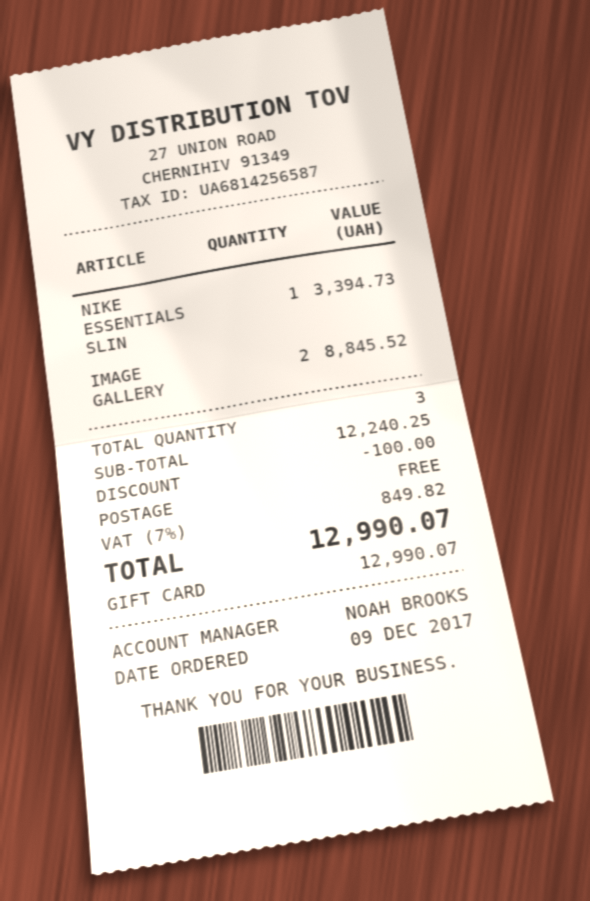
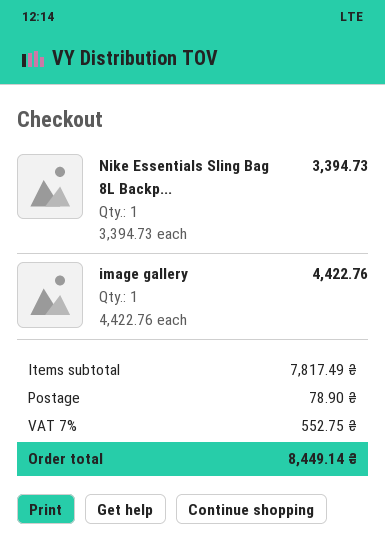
IMAGE GALLERY: 2 for 8845.52 -> 1 for 4422.76
subtotal: 12240.25 -> 7817.49
discount: 100.00 -> none
shipping: 0.00 -> 78.90
tax: 7% = 849.82 -> 7% = 552.75
total: 12990.07 -> 8449.14

